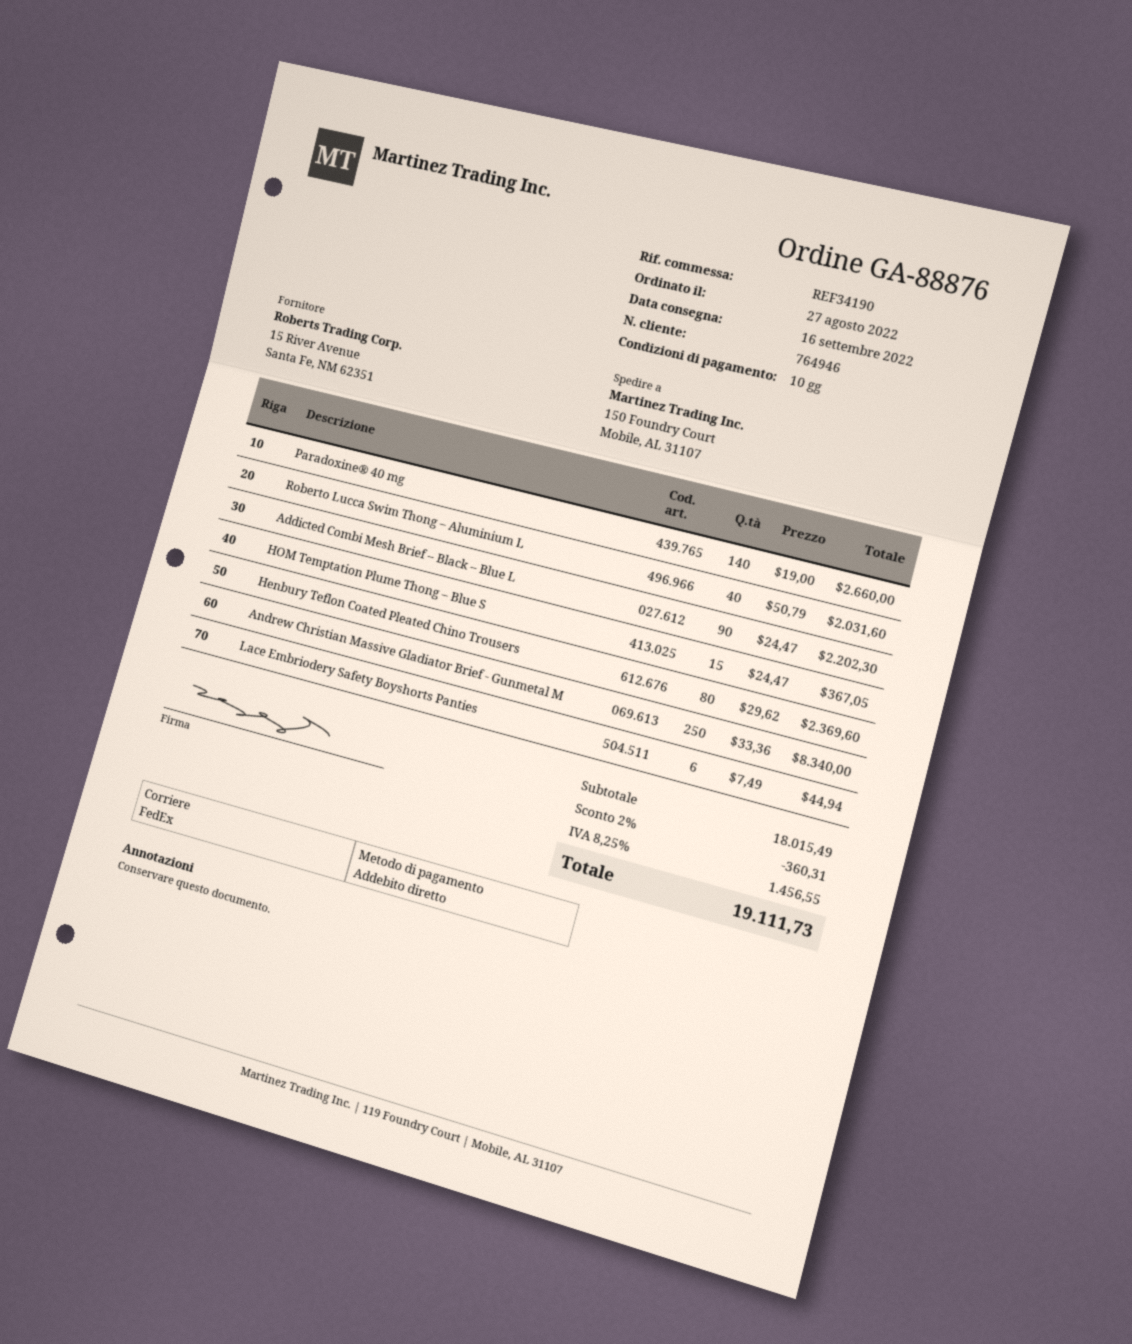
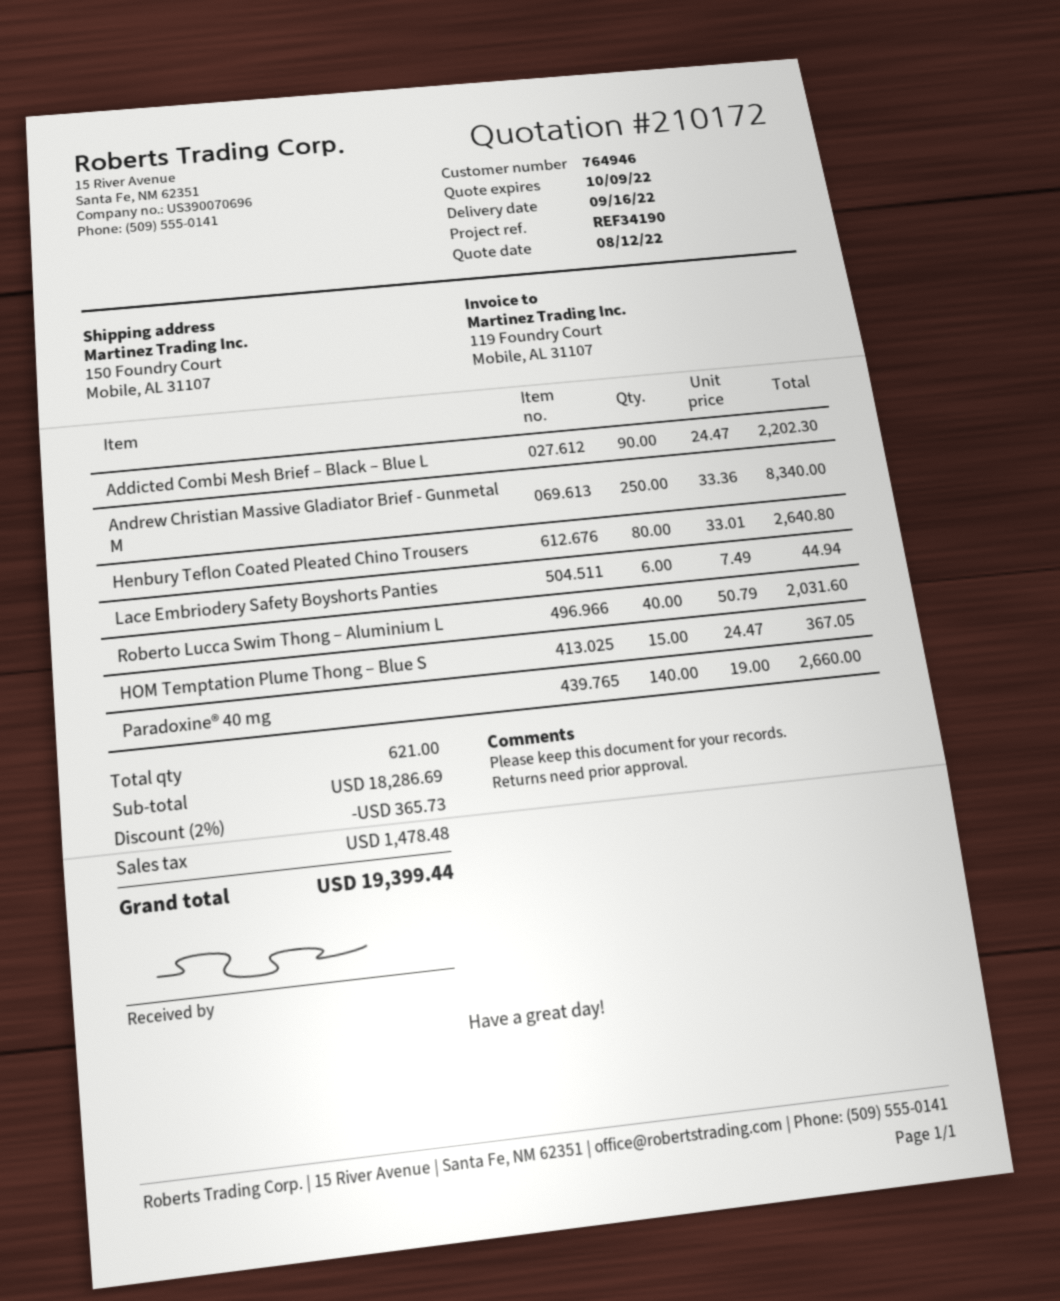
Henbury Teflon Coated Pleated Chino Trousers: 80 x 29.62 = 2369.60 -> 80 x 33.01 = 2640.80
subtotal: 18015.49 -> 18286.69
discount: 2% = 360.31 -> 2% = 365.73
tax: 1456.55 -> 1478.48
total: 19111.73 -> 19399.44

